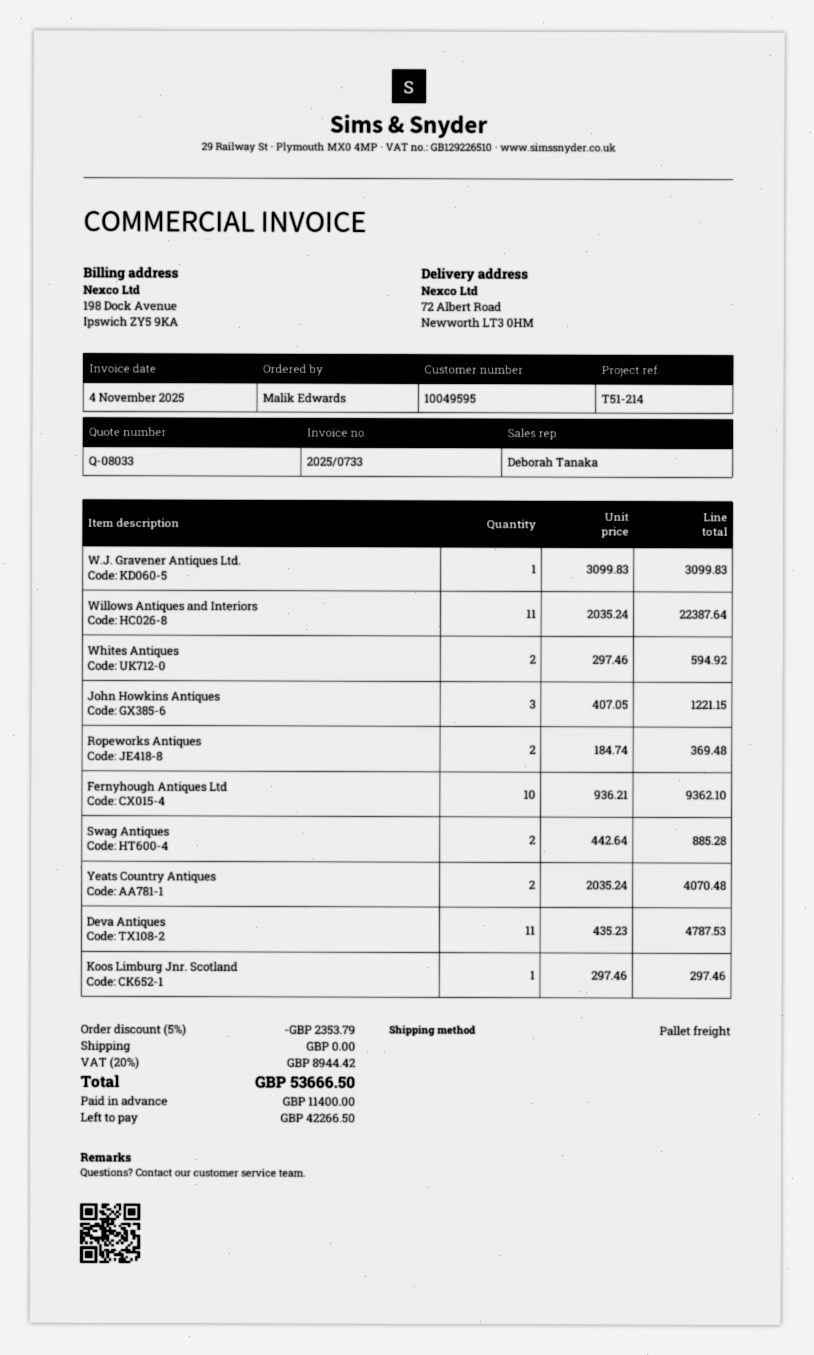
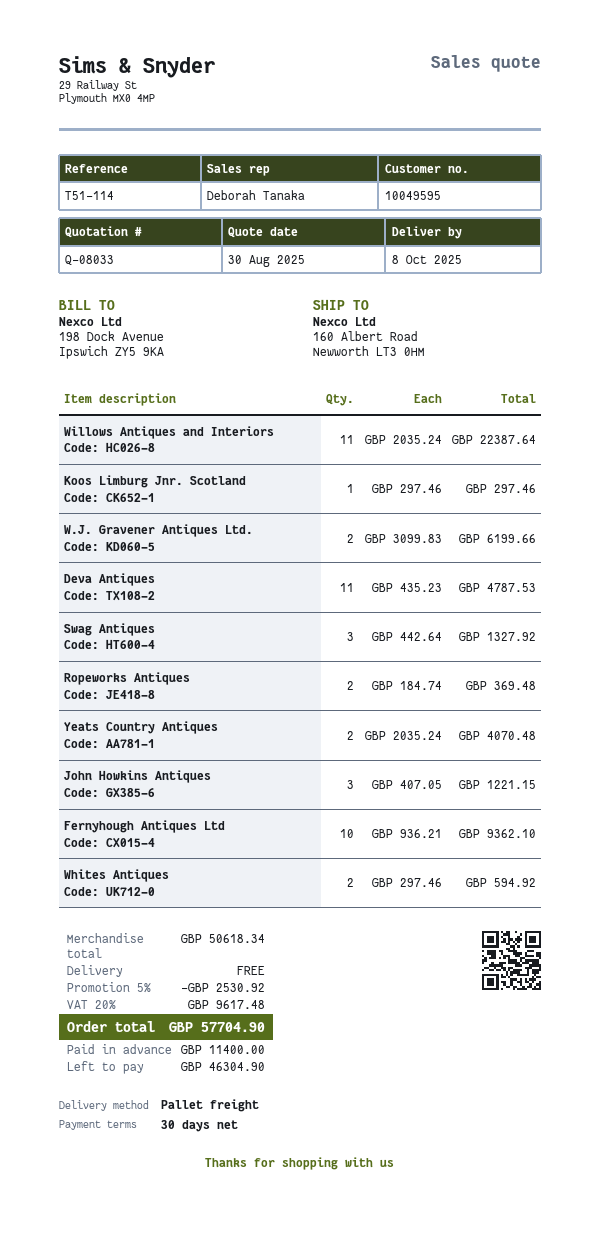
reference: T51-214 -> T51-114
ship to: 72 Albert Road, Newworth LT3 0HM -> 160 Albert Road, Newworth LT3 0HM
W.J. Gravener Antiques Ltd.: 1 x 3099.83 = 3099.83 -> 2 x 3099.83 = 6199.66
Swag Antiques: 2 x 442.64 = 885.28 -> 3 x 442.64 = 1327.92
discount: 5% = 2353.79 -> 5% = 2530.92
tax: 20% = 8944.42 -> 20% = 9617.48
total: 53666.50 -> 57704.90
balance: 42266.50 -> 46304.90

